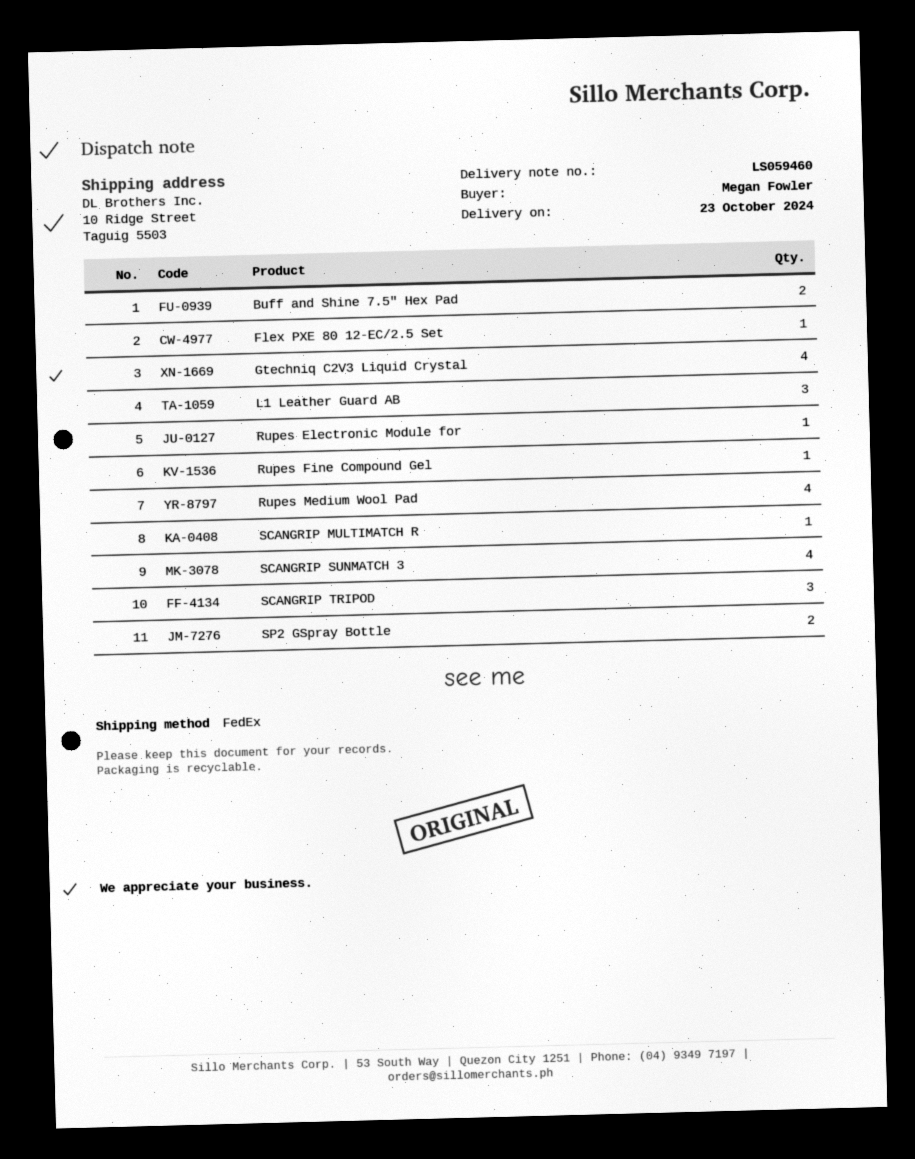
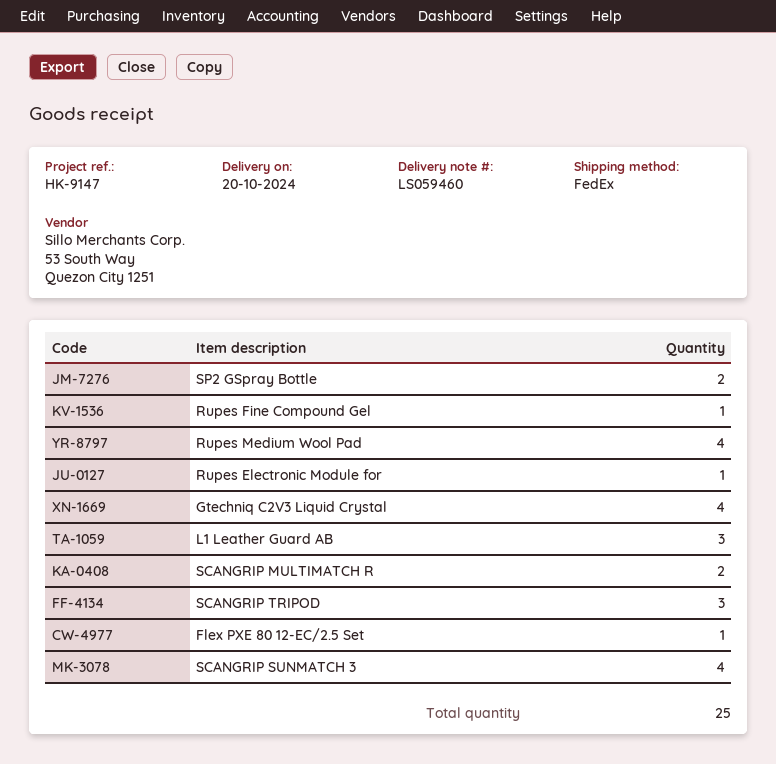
delivery date: 2024-10-23 -> 2024-10-20
Buff and Shine 7.5" Hex Pad: 2 -> none
SCANGRIP MULTIMATCH R: 1 -> 2

